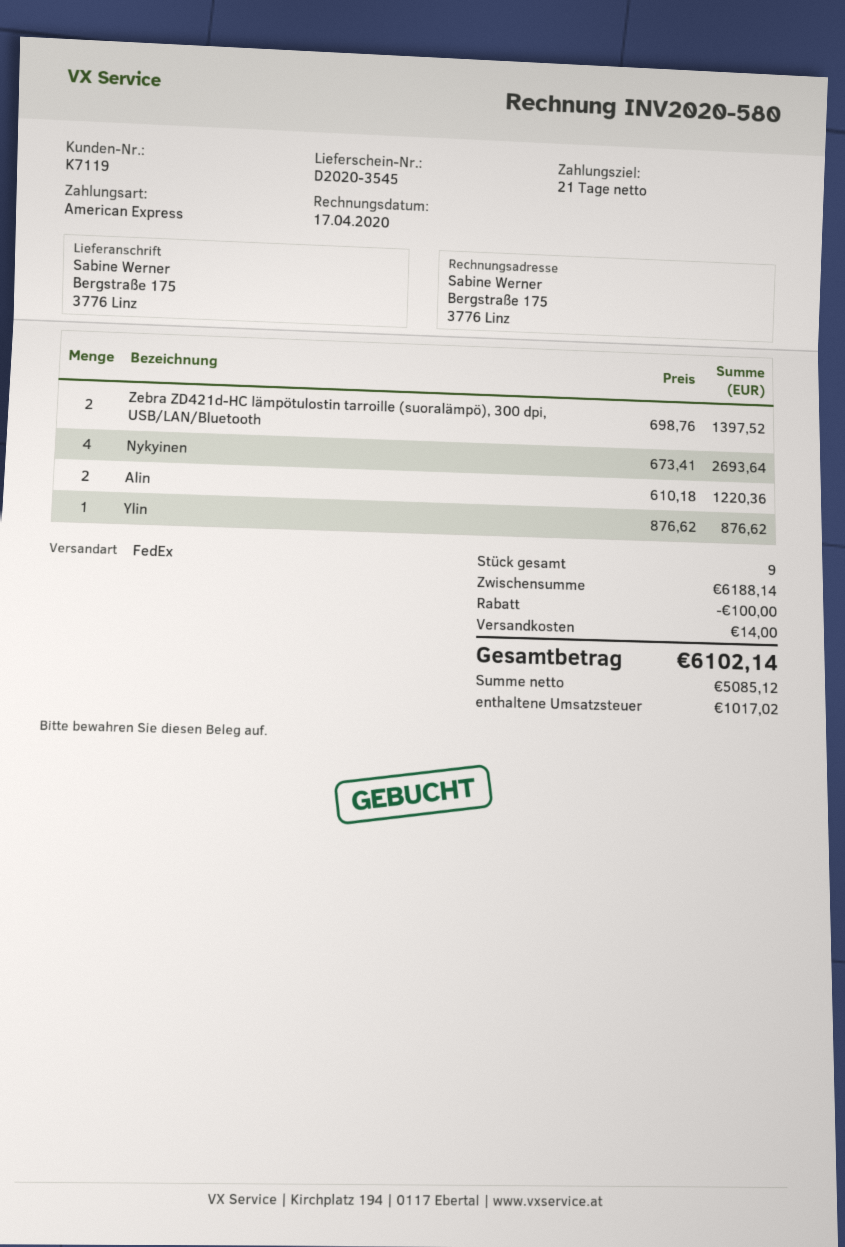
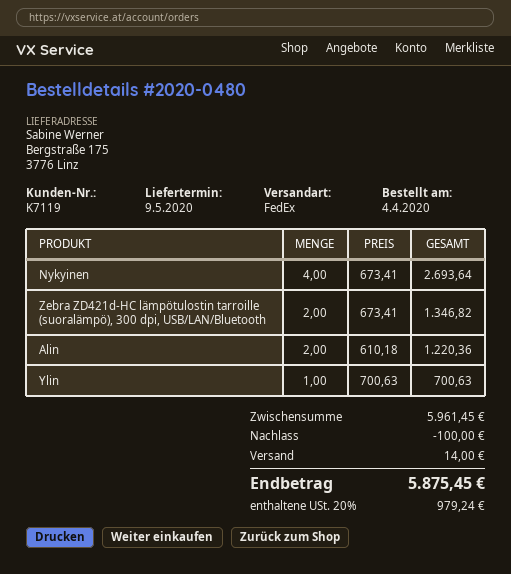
Zebra ZD421d-HC lämpötulostin tarroille (suoralämpö), 300 dpi, USB/LAN/Bluetooth: 2 x 698.76 = 1397.52 -> 2 x 673.41 = 1346.82
Ylin: 1 x 876.62 = 876.62 -> 1 x 700.63 = 700.63
subtotal: 6188.14 -> 5961.45
tax: 1017.02 -> 979.24
total: 6102.14 -> 5875.45

